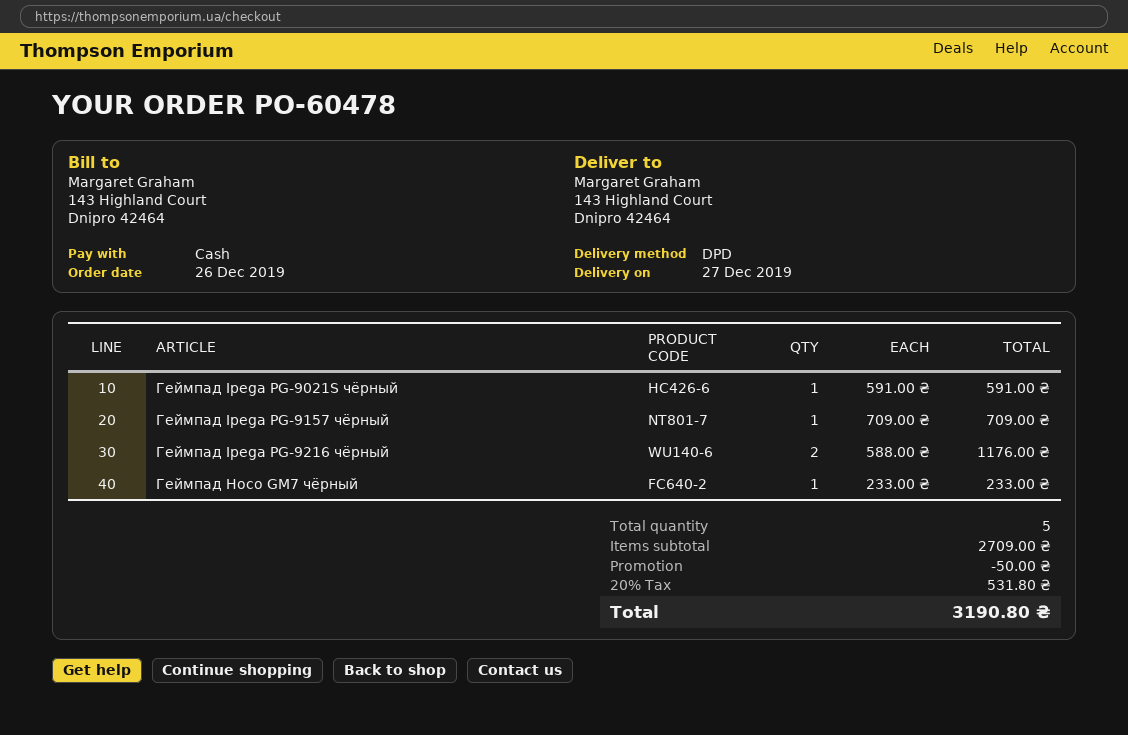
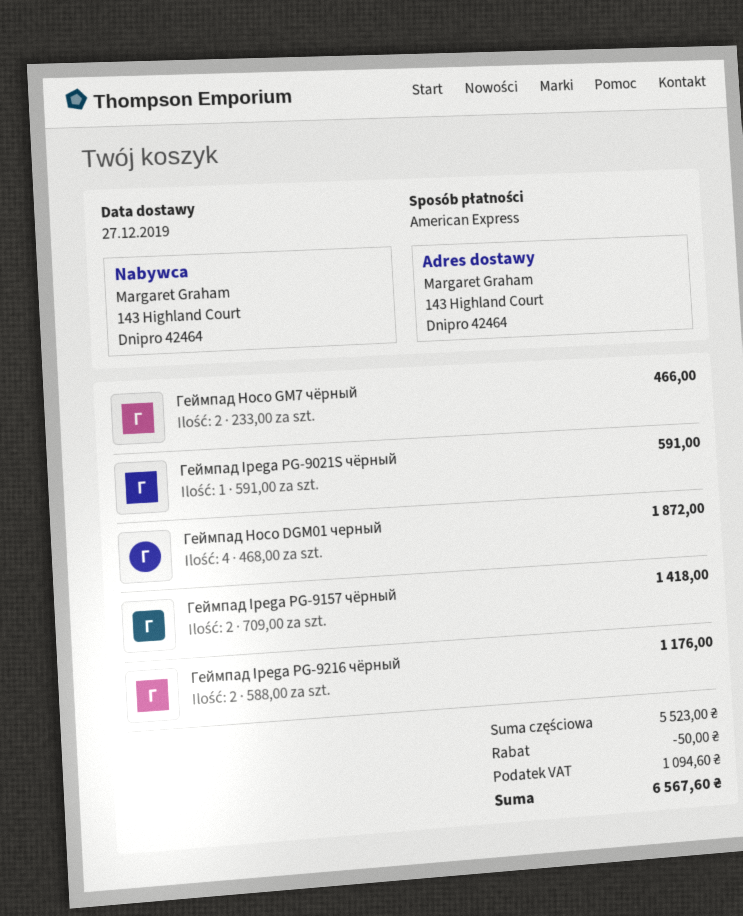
payment method: cash -> American Express
Геймпад Ipega PG-9157 чёрный: 1 x 709.00 = 709.00 -> 2 x 709.00 = 1418.00
Геймпад Hoco GM7 чёрный: 1 x 233.00 = 233.00 -> 2 x 233.00 = 466.00
Геймпад Hoco DGM01 черный: none -> 4 x 468.00 = 1872.00
subtotal: 2709.00 -> 5523.00
tax: 531.80 -> 1094.60
total: 3190.80 -> 6567.60

